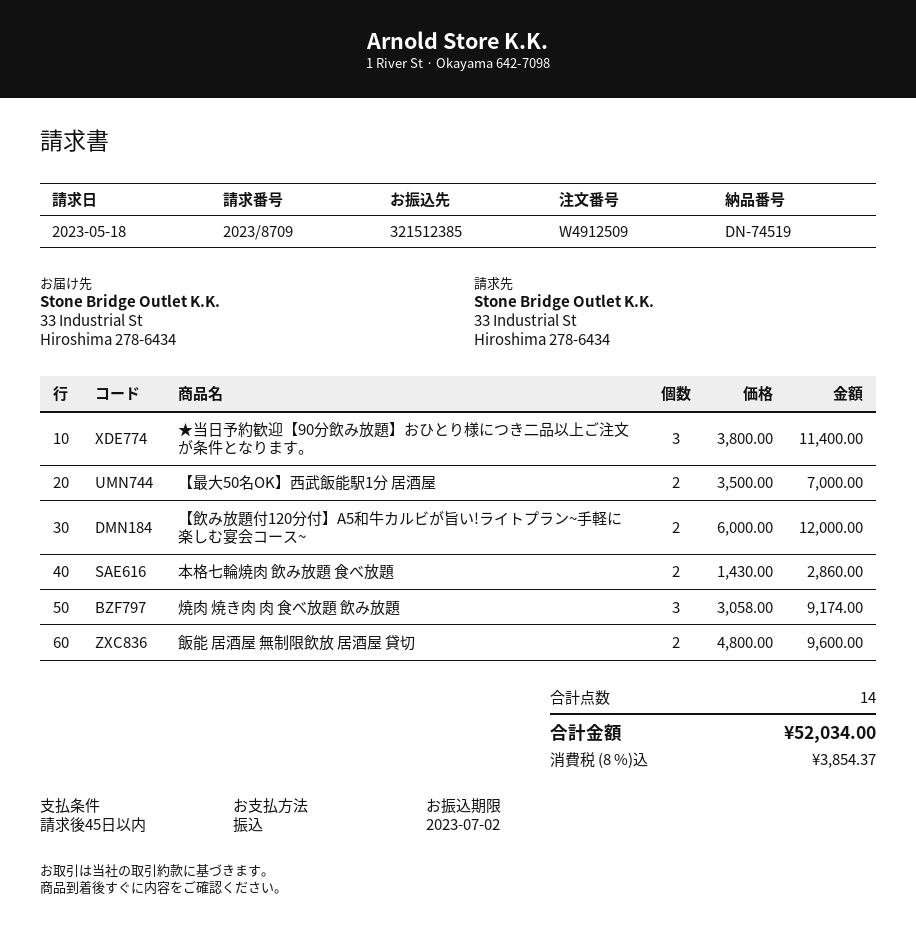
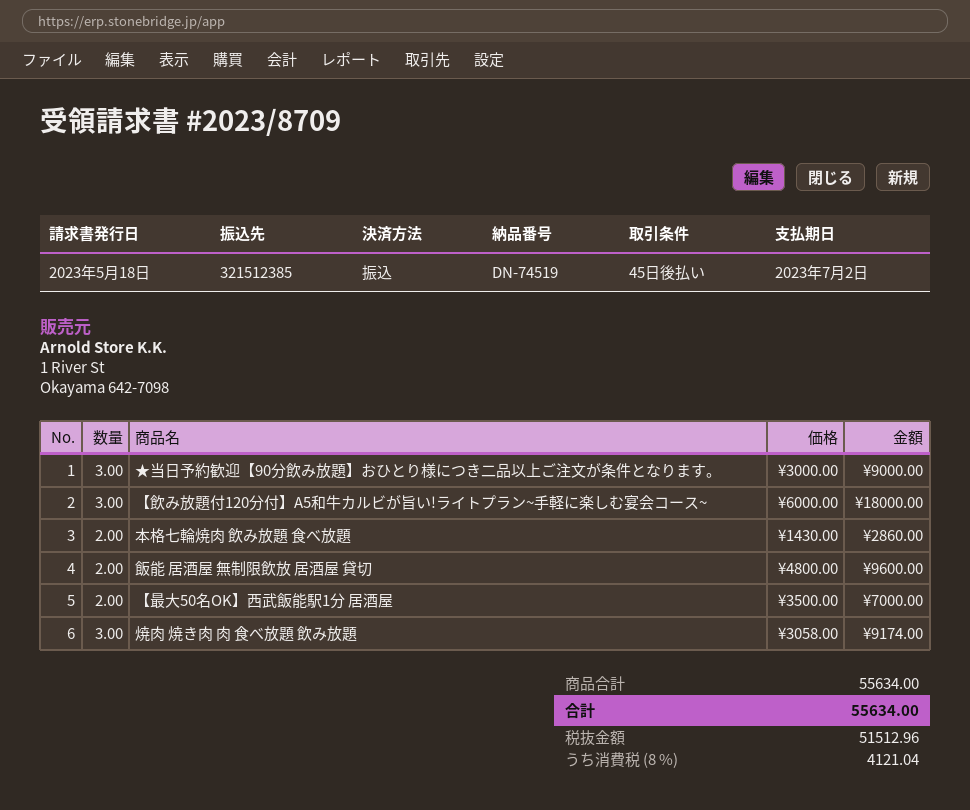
★当日予約歓迎【90分飲み放題】おひとり様につき二品以上ご注文が条件となります。: 3 x 3800.00 = 11400.00 -> 3 x 3000.00 = 9000.00
【飲み放題付120分付】A5和牛カルビが旨い!ライトプラン~手軽に楽しむ宴会コース~: 2 x 6000.00 = 12000.00 -> 3 x 6000.00 = 18000.00
tax: 8% = 3854.37 -> 8% = 4121.04
total: 52034.00 -> 55634.00

